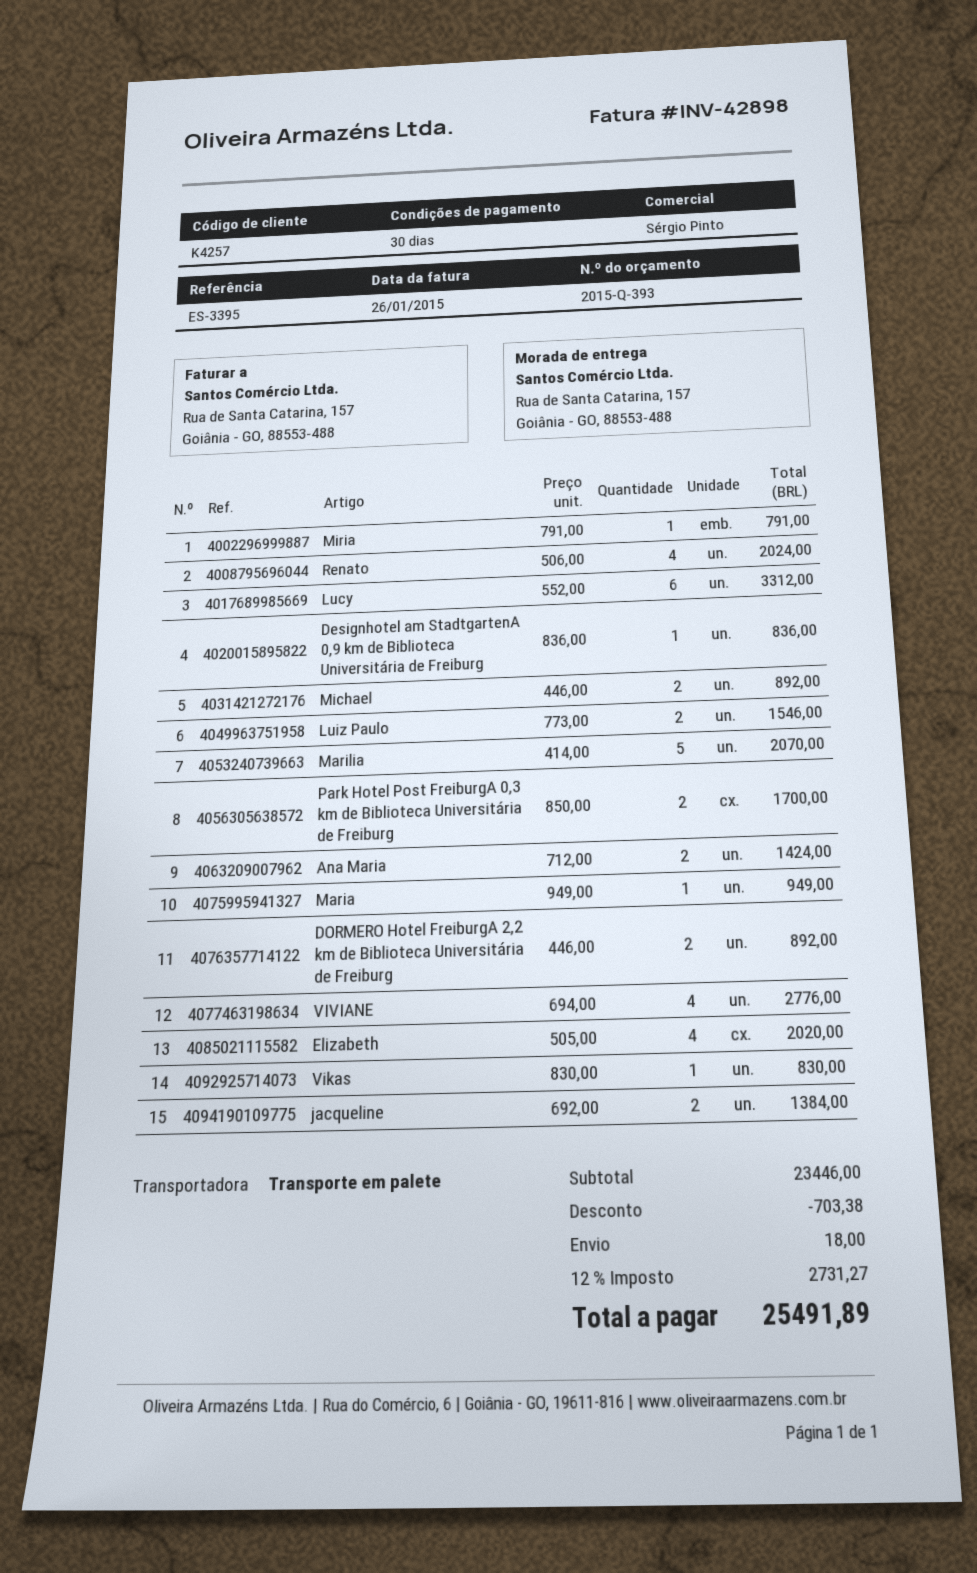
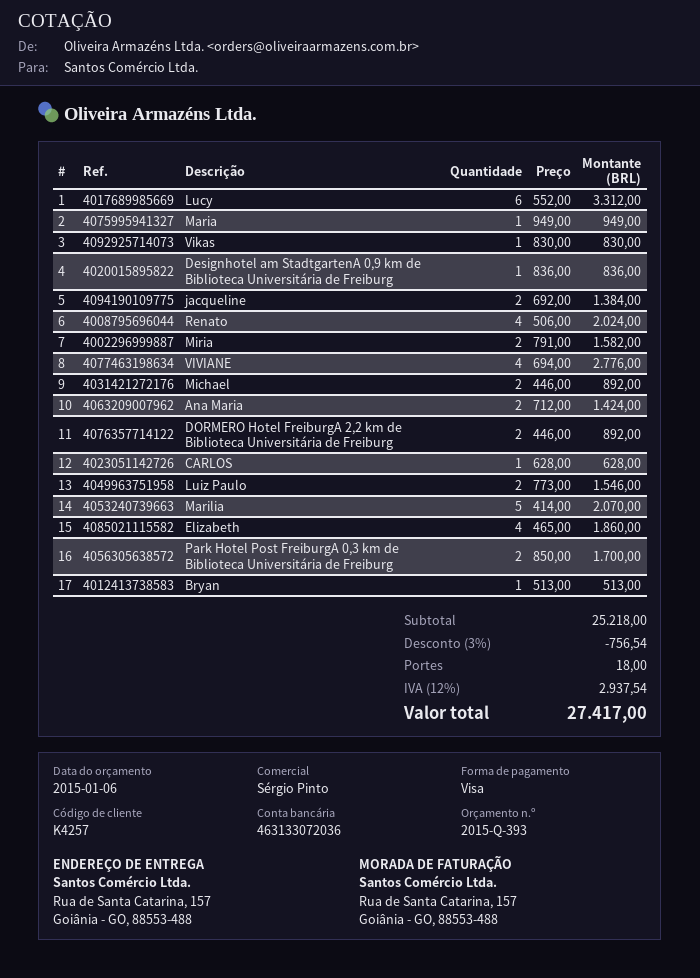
Miria: 1 x 791.00 = 791.00 -> 2 x 791.00 = 1582.00
Elizabeth: 4 x 505.00 = 2020.00 -> 4 x 465.00 = 1860.00
CARLOS: none -> 1 x 628.00 = 628.00
Bryan: none -> 1 x 513.00 = 513.00
subtotal: 23446.00 -> 25218.00
discount: 703.38 -> 756.54
tax: 12% = 2731.27 -> 12% = 2937.54
total: 25491.89 -> 27417.00

